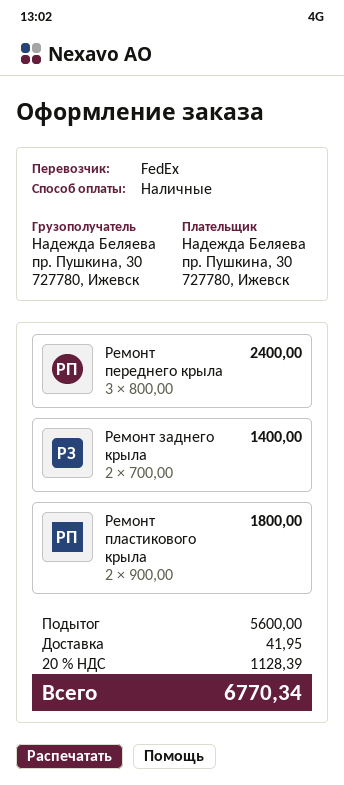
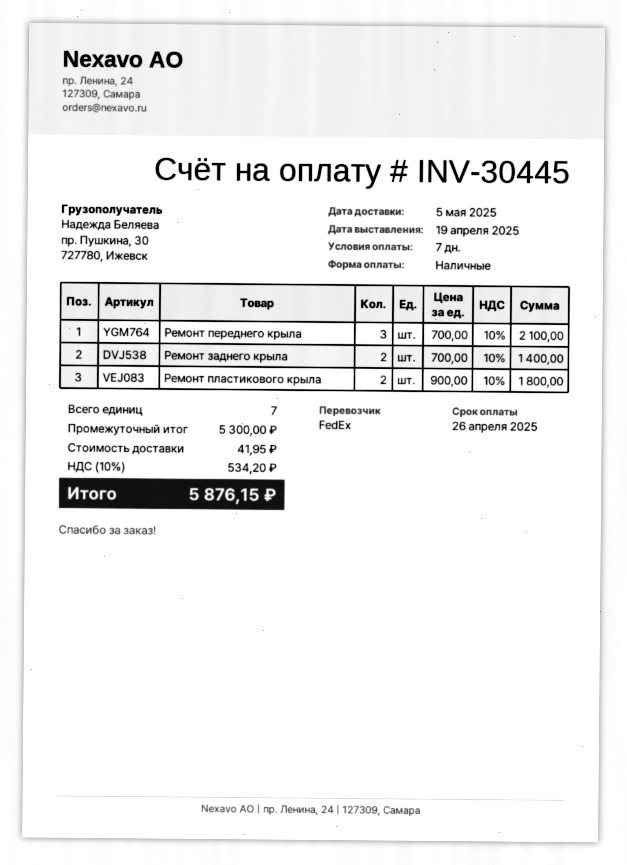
Ремонт переднего крыла: 3 x 800.00 = 2400.00 -> 3 x 700.00 = 2100.00
subtotal: 5600.00 -> 5300.00
tax: 20% = 1128.39 -> 10% = 534.20
total: 6770.34 -> 5876.15

